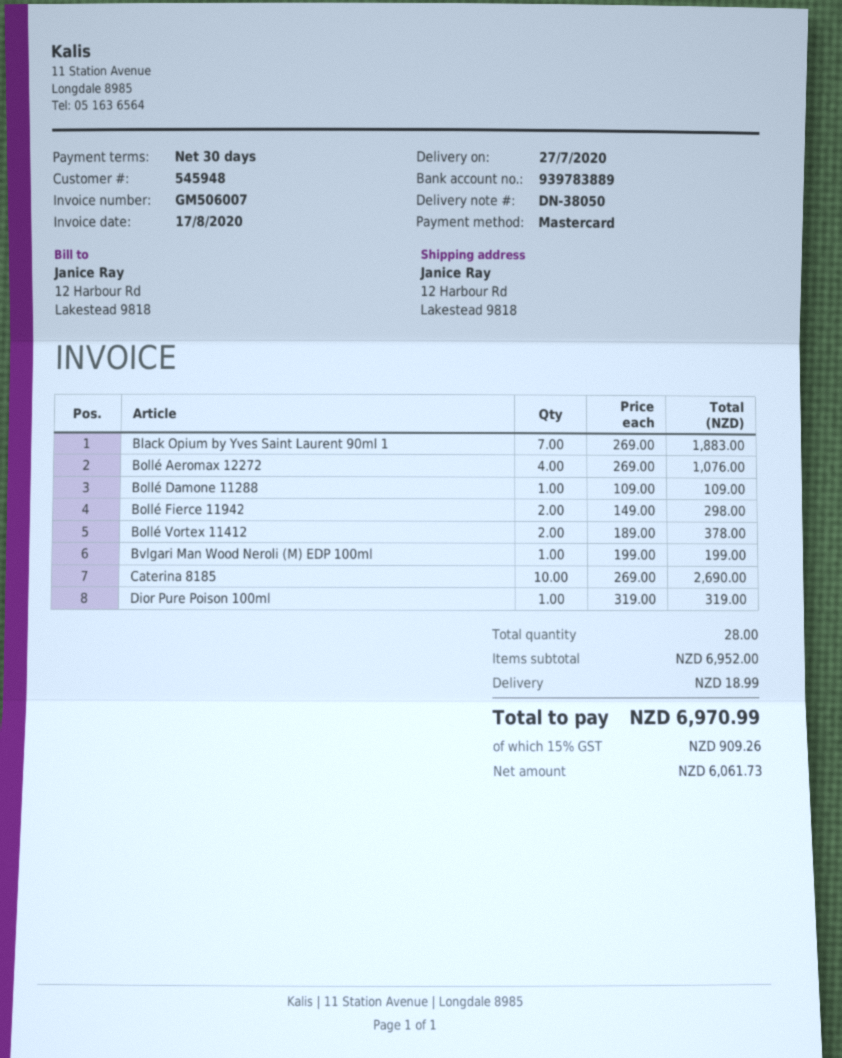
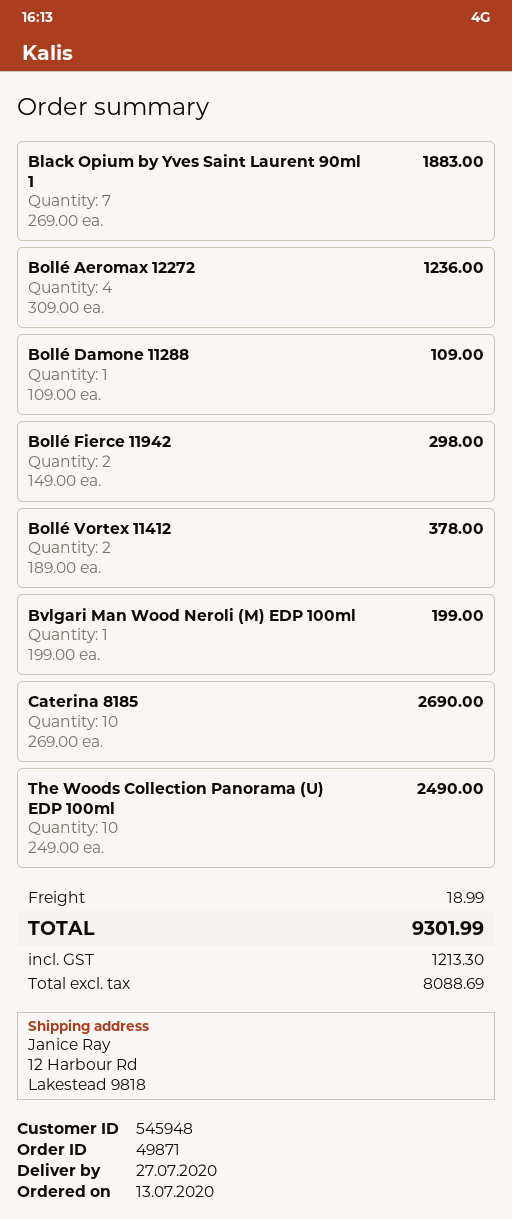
Bollé Aeromax 12272: 4 x 269.00 = 1076.00 -> 4 x 309.00 = 1236.00
Dior Pure Poison 100ml: 1 x 319.00 = 319.00 -> none
The Woods Collection Panorama (U) EDP 100ml: none -> 10 x 249.00 = 2490.00
net: 6061.73 -> 8088.69
tax: 909.26 -> 1213.30
total: 6970.99 -> 9301.99

